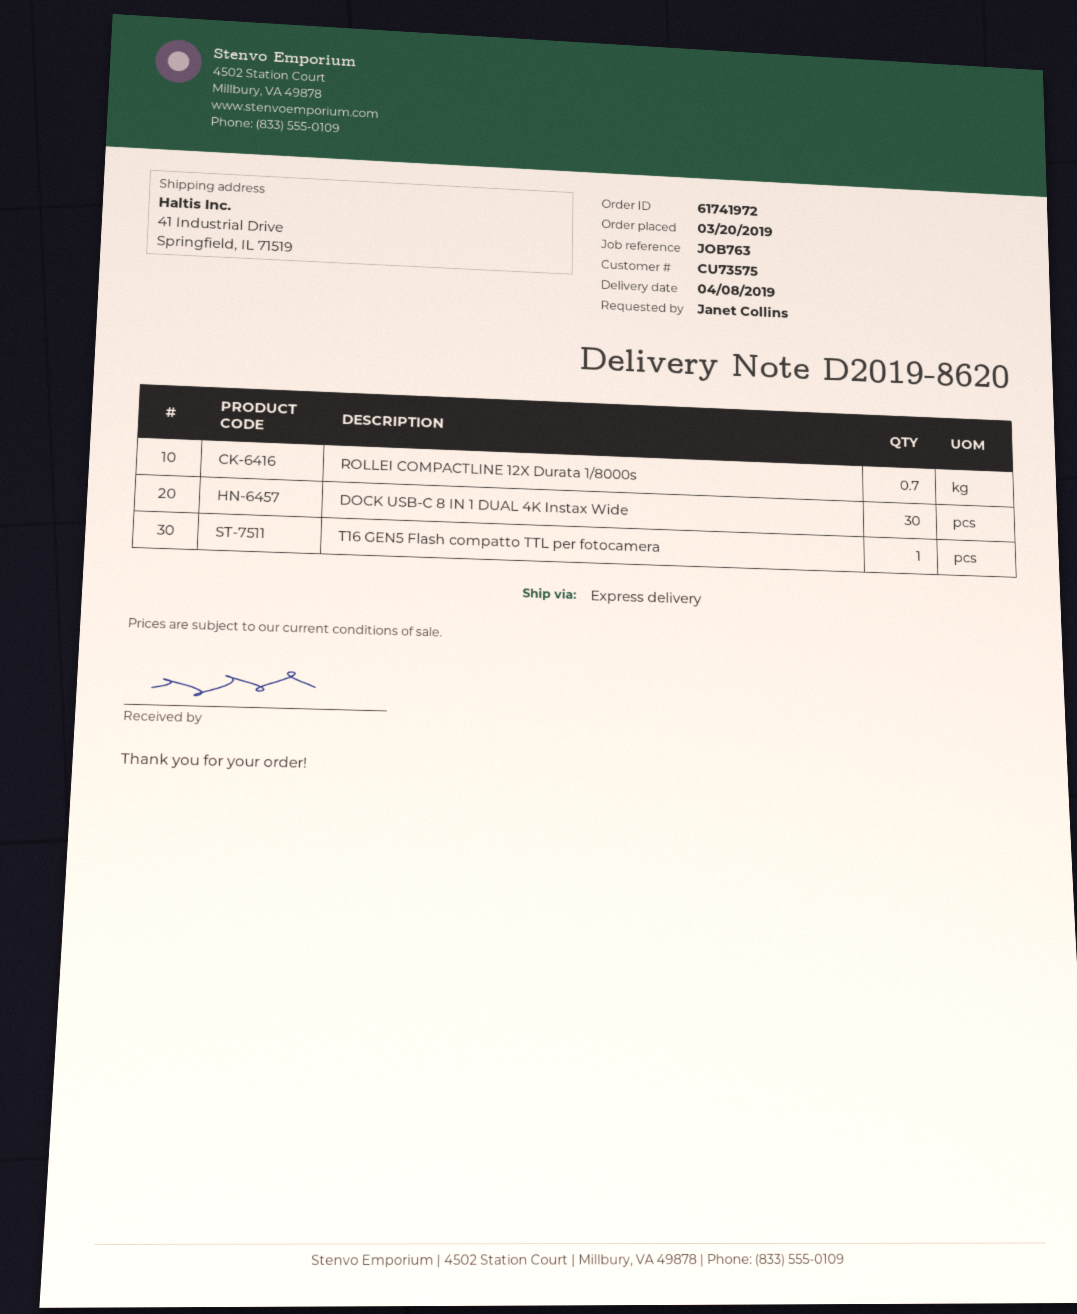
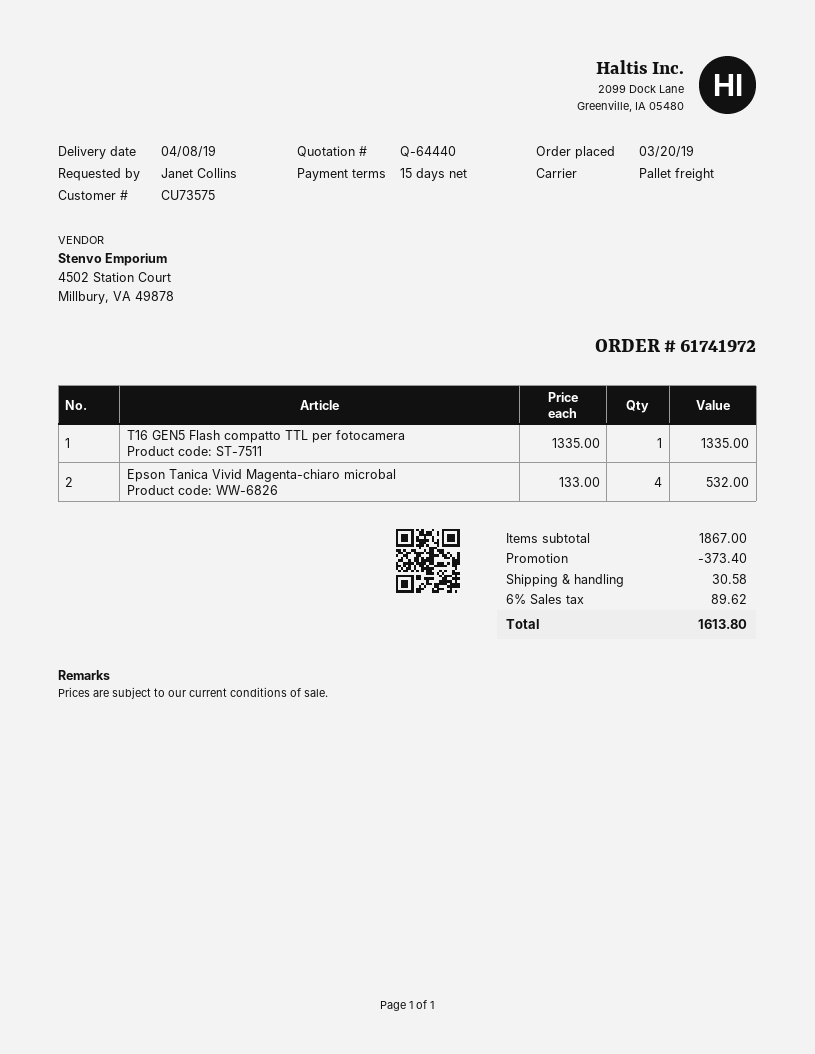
shipping method: express -> pallet freight
ROLLEI COMPACTLINE 12X Durata 1/8000s: 0.7 -> none
DOCK USB-C 8 IN 1 DUAL 4K Instax Wide: 30 -> none
Epson Tanica Vivid Magenta-chiaro microbal: none -> 4

